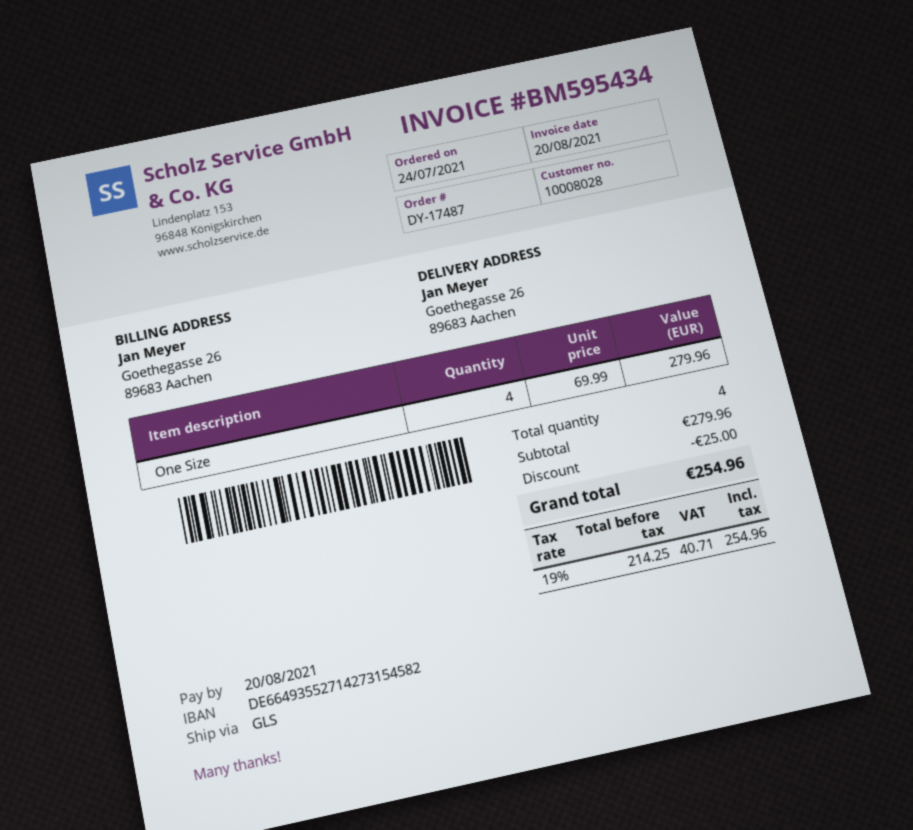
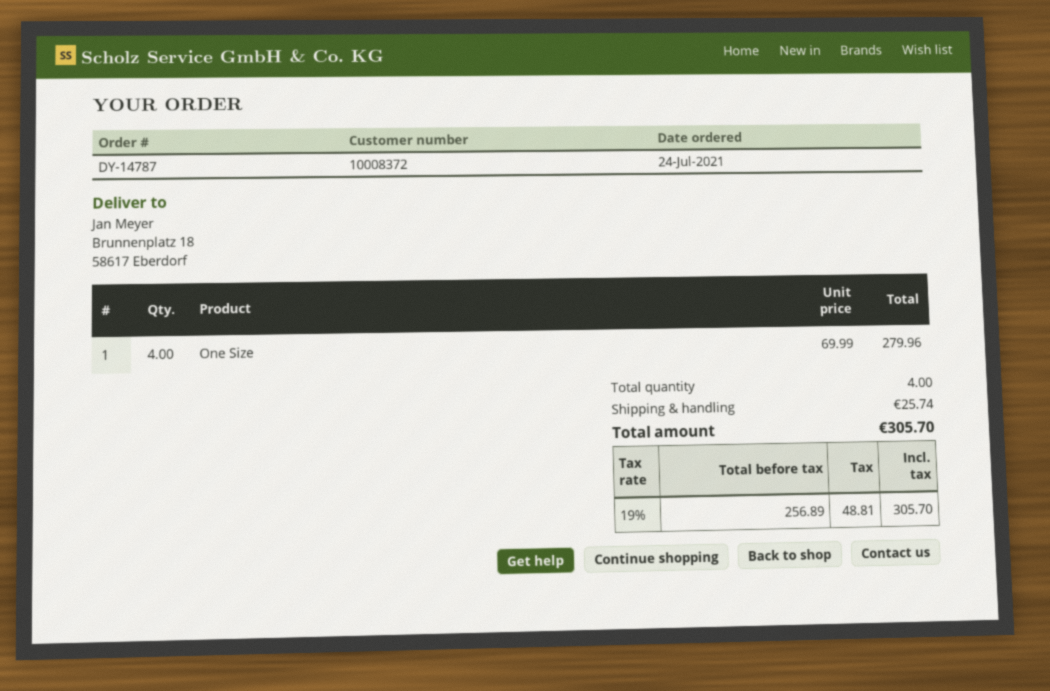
order number: DY-17487 -> DY-14787
customer number: 10008028 -> 10008372
ship to: Goethegasse 26, 89683 Aachen -> Brunnenplatz 18, 58617 Eberdorf
discount: 25.00 -> none
shipping: none -> 25.74
net: 214.25 -> 256.89
tax: 19% = 40.71 -> 19% = 48.81
total: 254.96 -> 305.70

